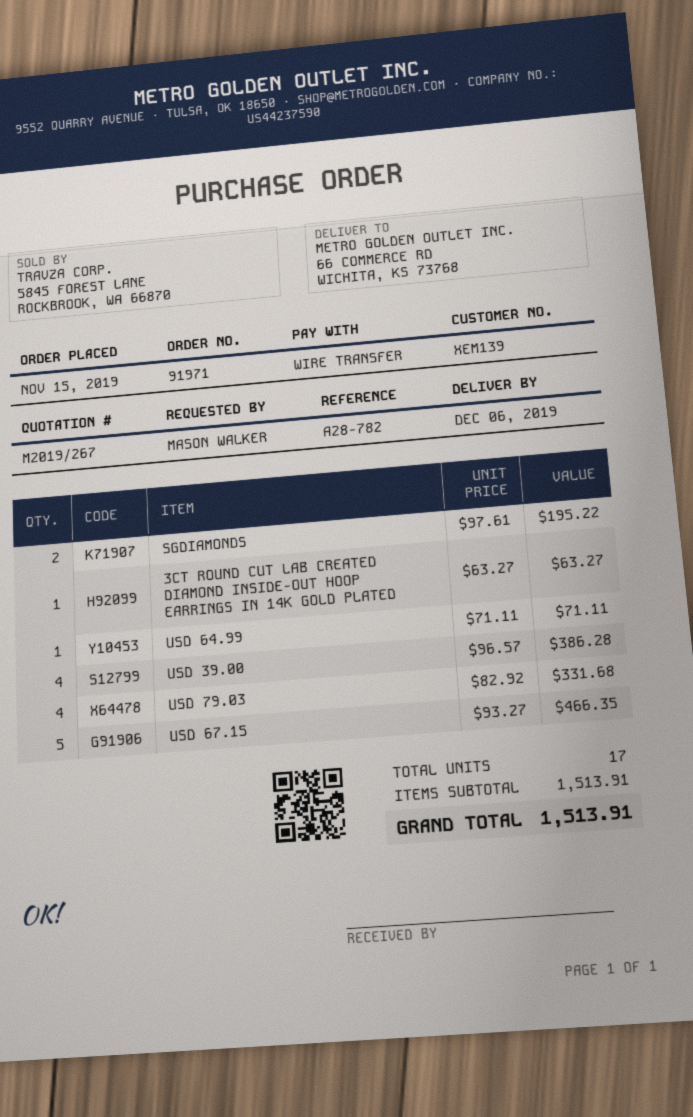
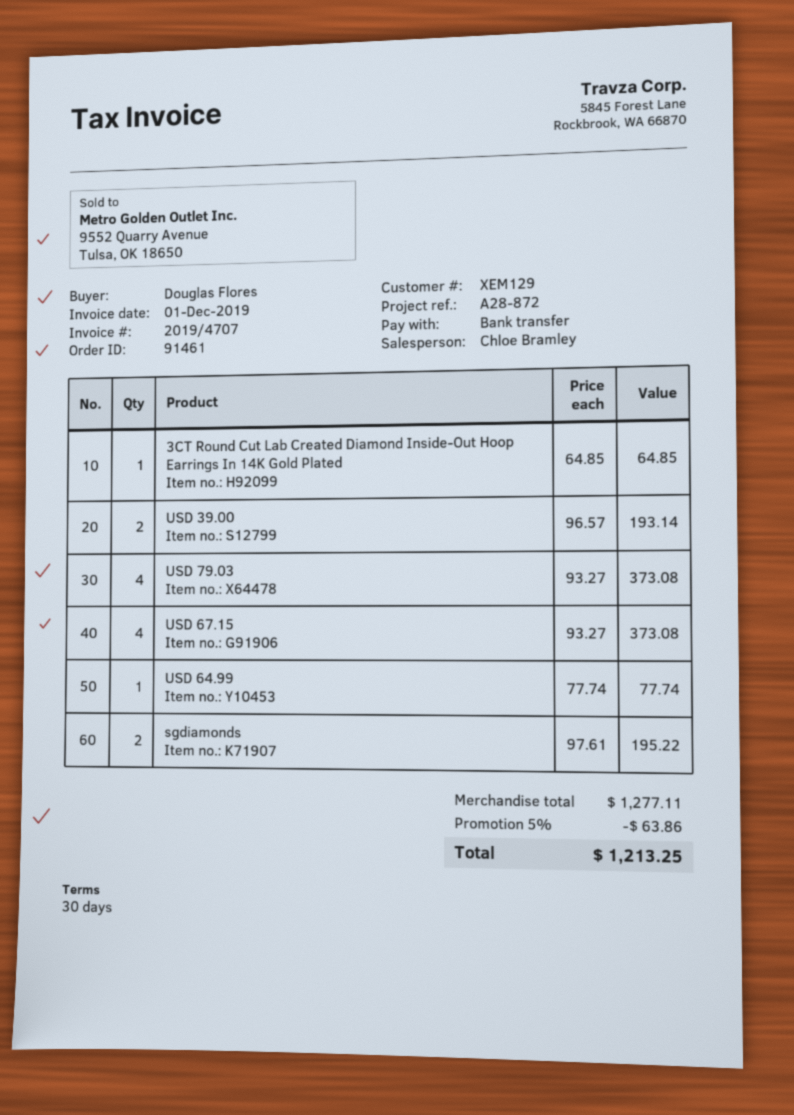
order number: 91971 -> 91461
customer number: XEM139 -> XEM129
reference: A28-782 -> A28-872
ordered by: MASON WALKER -> Douglas Flores
3CT ROUND CUT LAB CREATED DIAMOND INSIDE-OUT HOOP EARRINGS IN 14K GOLD PLATED: 1 x 63.27 = 63.27 -> 1 x 64.85 = 64.85
USD 64.99: 1 x 71.11 = 71.11 -> 1 x 77.74 = 77.74
USD 39.00: 4 x 96.57 = 386.28 -> 2 x 96.57 = 193.14
USD 79.03: 4 x 82.92 = 331.68 -> 4 x 93.27 = 373.08
USD 67.15: 5 x 93.27 = 466.35 -> 4 x 93.27 = 373.08
subtotal: 1513.91 -> 1277.11
discount: none -> 5% = 63.86
total: 1513.91 -> 1213.25

